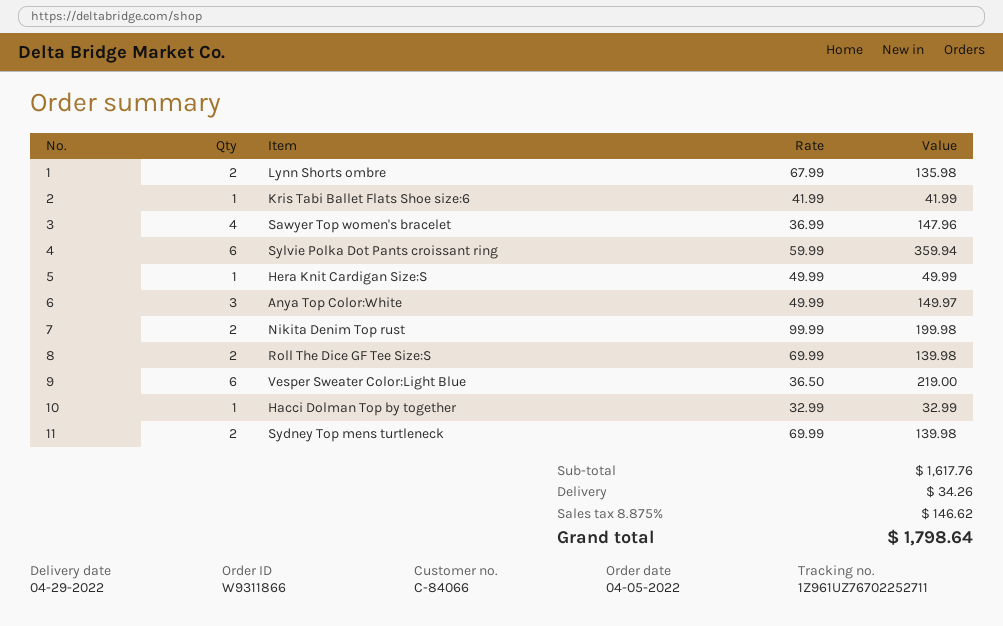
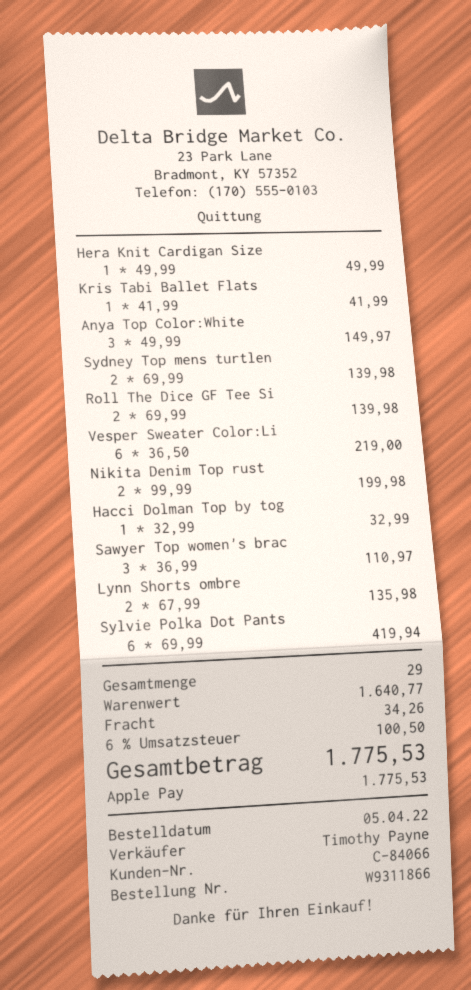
Sawyer Top women's bracelet: 4 x 36.99 = 147.96 -> 3 x 36.99 = 110.97
Sylvie Polka Dot Pants croissant ring: 6 x 59.99 = 359.94 -> 6 x 69.99 = 419.94
subtotal: 1617.76 -> 1640.77
tax: 8.875% = 146.62 -> 6% = 100.50
total: 1798.64 -> 1775.53

